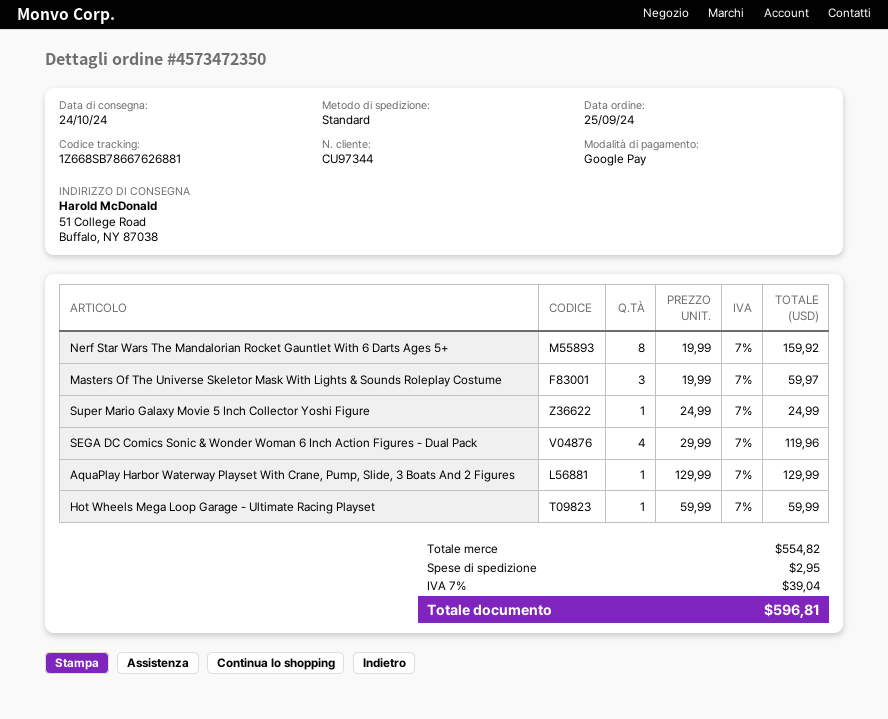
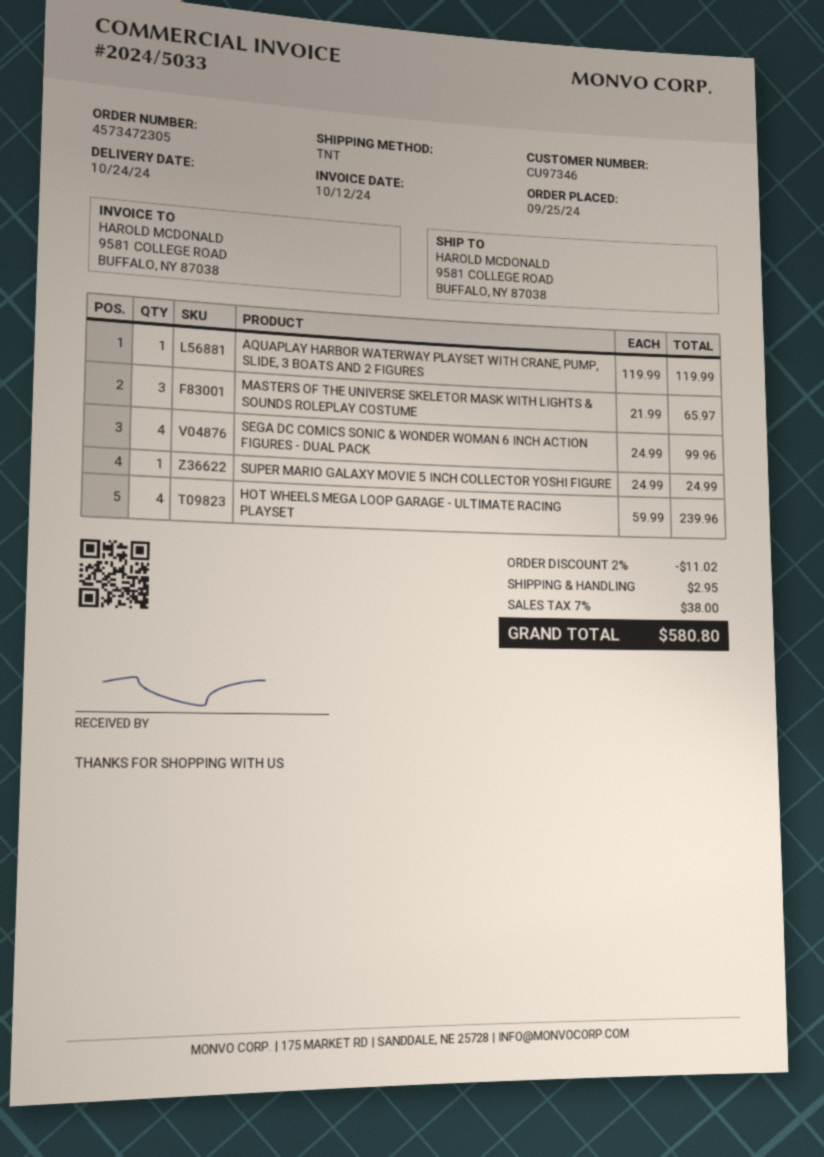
order number: 4573472350 -> 4573472305
customer number: CU97344 -> CU97346
shipping method: standard -> TNT
ship to: 51 College Road, Buffalo, NY 87038 -> 9581 COLLEGE ROAD, BUFFALO, NY 87038
Nerf Star Wars The Mandalorian Rocket Gauntlet With 6 Darts Ages 5+: 8 x 19.99 = 159.92 -> none
Masters Of The Universe Skeletor Mask With Lights & Sounds Roleplay Costume: 3 x 19.99 = 59.97 -> 3 x 21.99 = 65.97
SEGA DC Comics Sonic & Wonder Woman 6 Inch Action Figures - Dual Pack: 4 x 29.99 = 119.96 -> 4 x 24.99 = 99.96
AquaPlay Harbor Waterway Playset With Crane, Pump, Slide, 3 Boats And 2 Figures: 1 x 129.99 = 129.99 -> 1 x 119.99 = 119.99
Hot Wheels Mega Loop Garage - Ultimate Racing Playset: 1 x 59.99 = 59.99 -> 4 x 59.99 = 239.96
discount: none -> 2% = 11.02
tax: 7% = 39.04 -> 7% = 38.00
total: 596.81 -> 580.80

